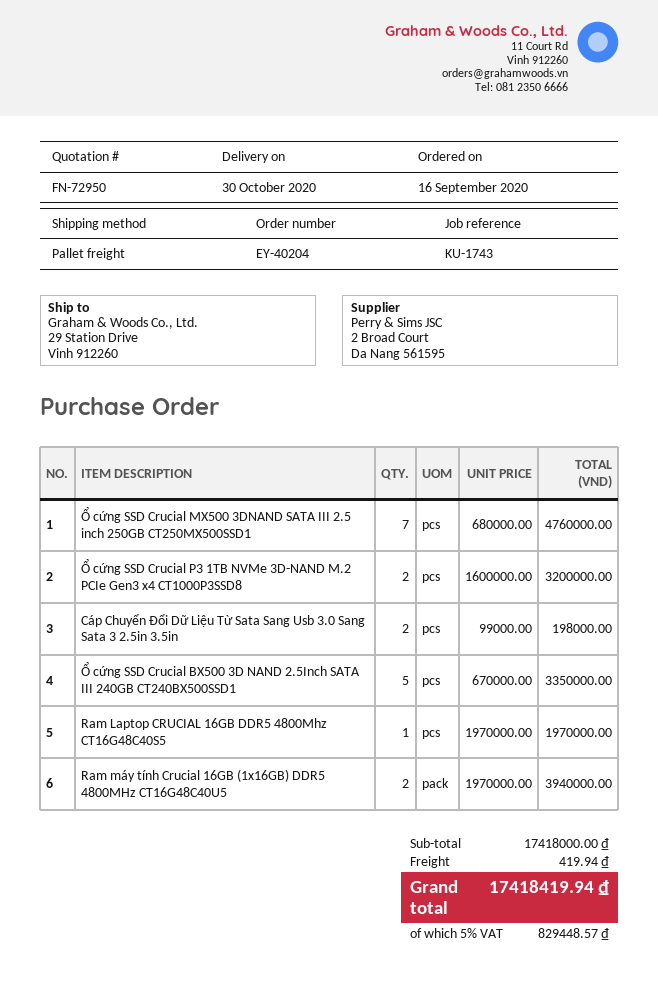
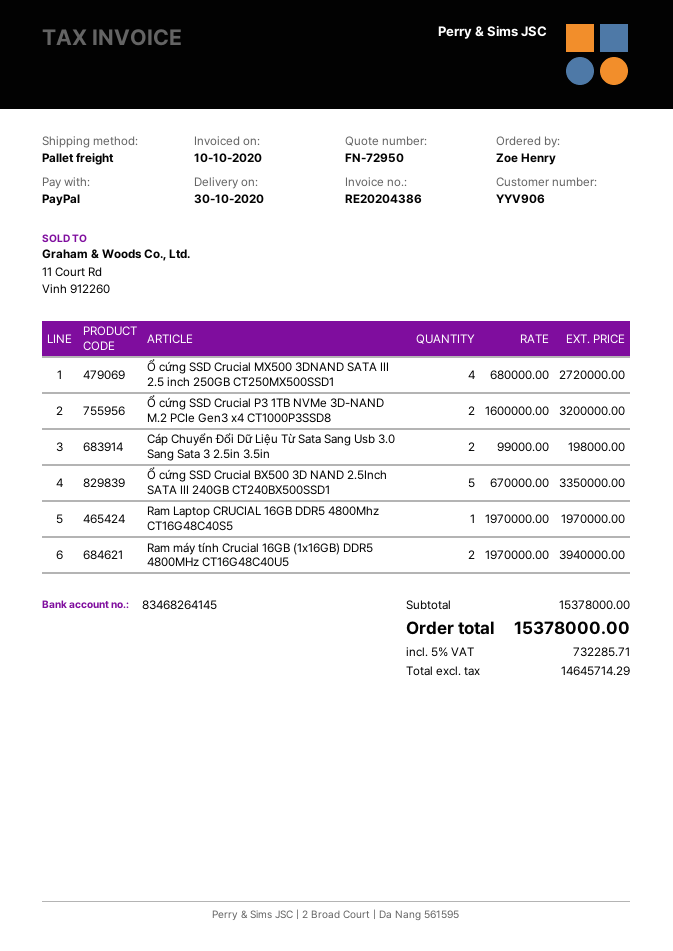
Ổ cứng SSD Crucial MX500 3DNAND SATA III 2.5 inch 250GB CT250MX500SSD1: 7 x 680000.00 = 4760000.00 -> 4 x 680000.00 = 2720000.00
subtotal: 17418000.00 -> 15378000.00
shipping: 419.94 -> none
tax: 5% = 829448.57 -> 5% = 732285.71
total: 17418419.94 -> 15378000.00

